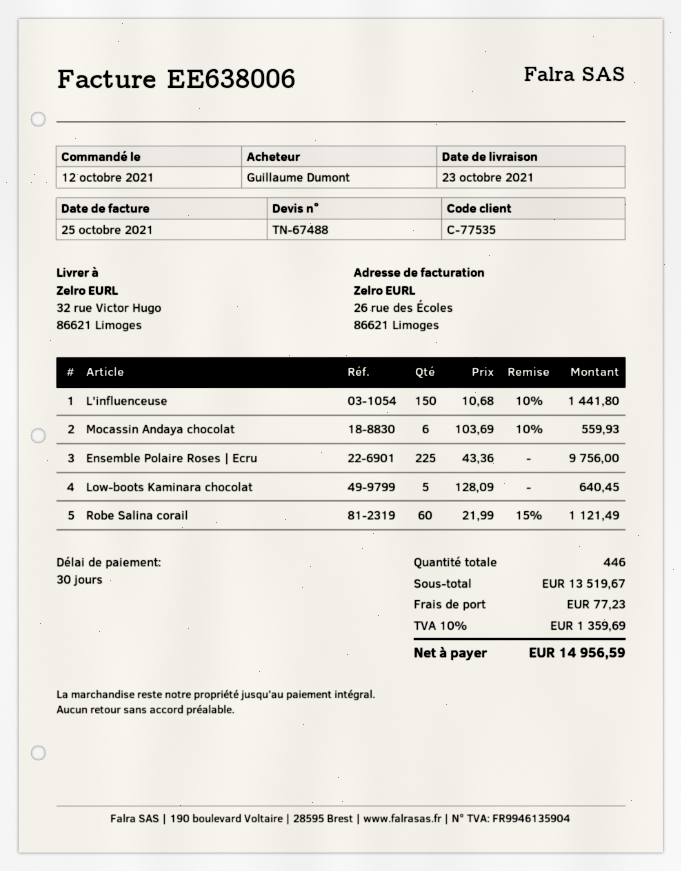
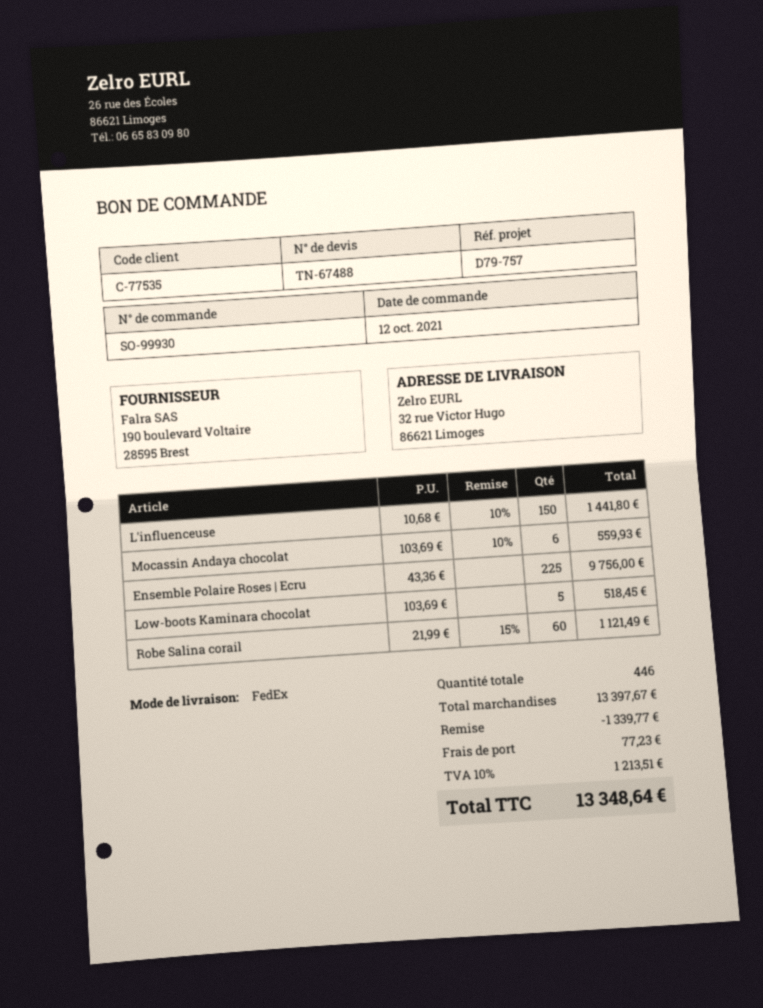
Low-boots Kaminara chocolat: 5 x 128.09 = 640.45 -> 5 x 103.69 = 518.45
subtotal: 13519.67 -> 13397.67
discount: none -> 1339.77
tax: 10% = 1359.69 -> 10% = 1213.51
total: 14956.59 -> 13348.64

